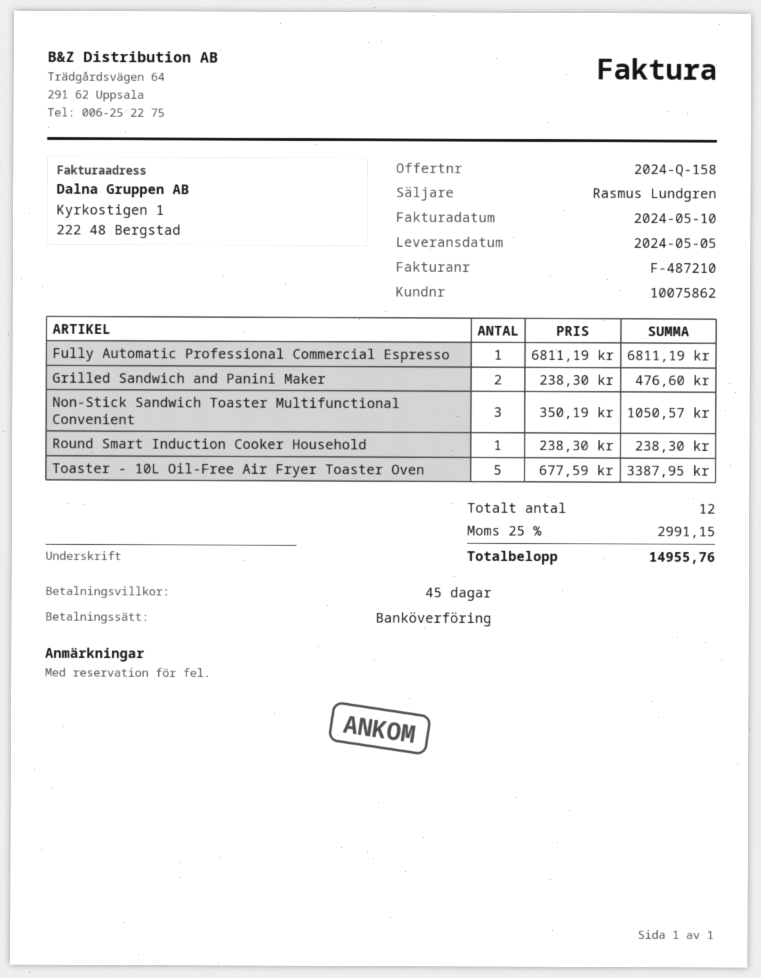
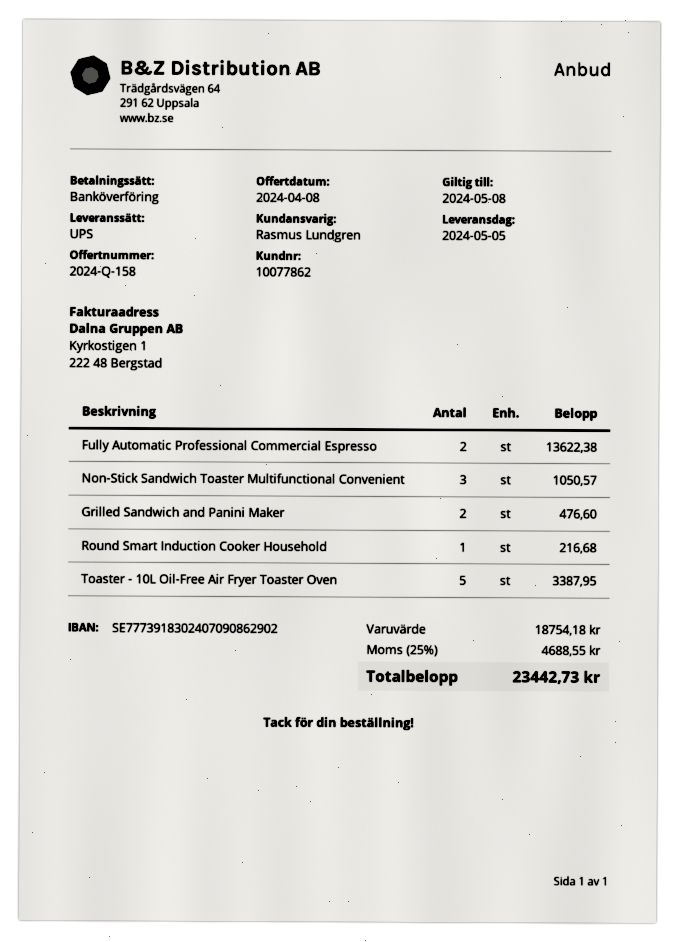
customer number: 10075862 -> 10077862
Fully Automatic Professional Commercial Espresso: 1 for 6811.19 -> 2 for 13622.38
Round Smart Induction Cooker Household: 1 for 238.30 -> 1 for 216.68
tax: 25% = 2991.15 -> 25% = 4688.55
total: 14955.76 -> 23442.73

